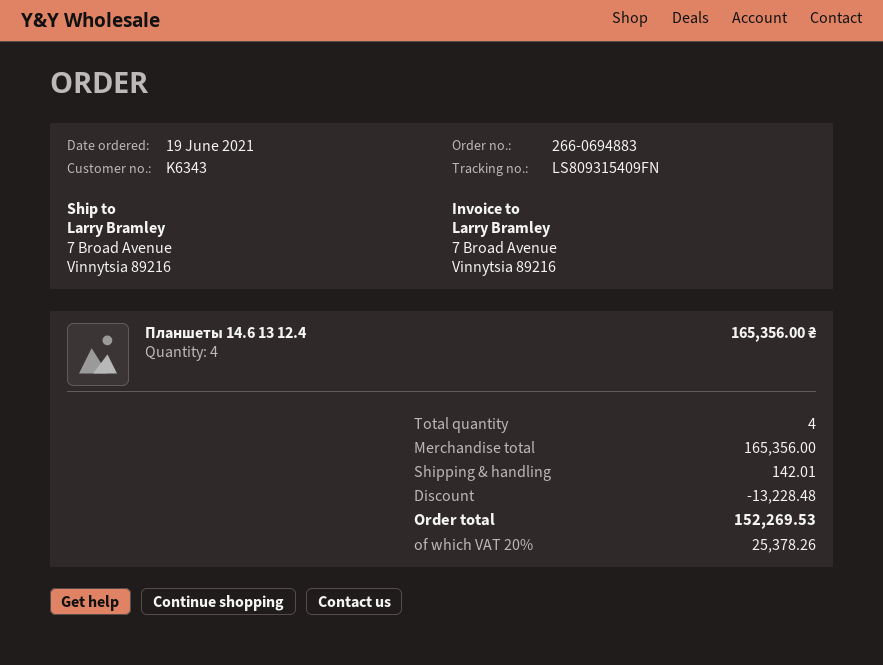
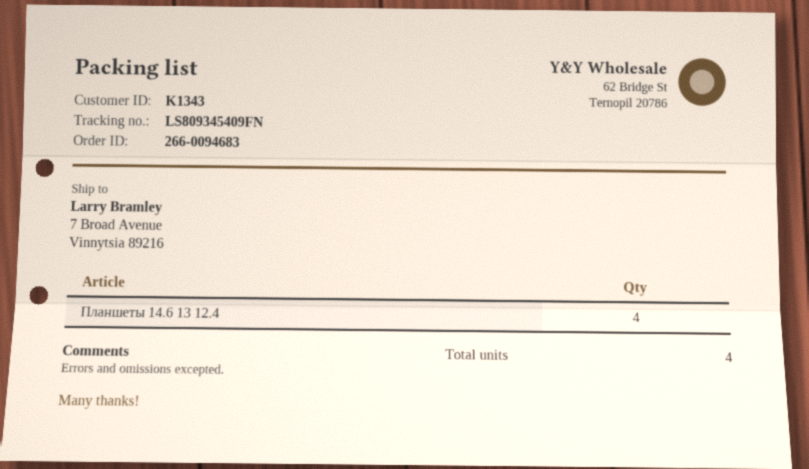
order number: 266-0694883 -> 266-0094683
customer number: K6343 -> K1343
tracking number: LS809315409FN -> LS809345409FN

